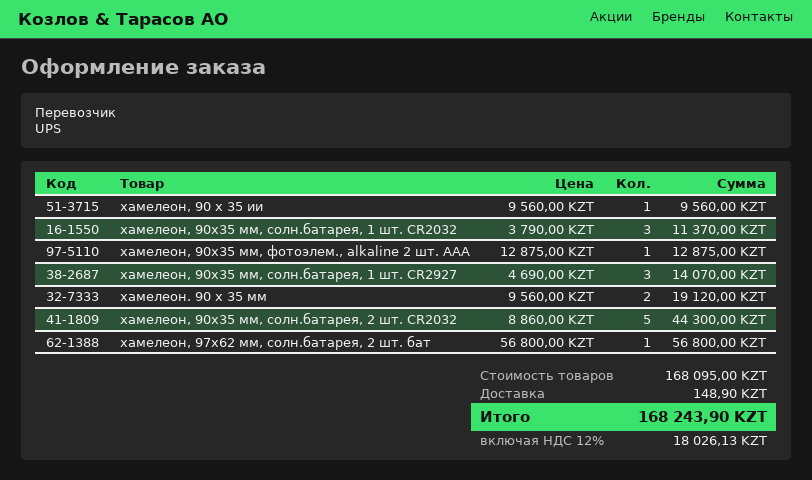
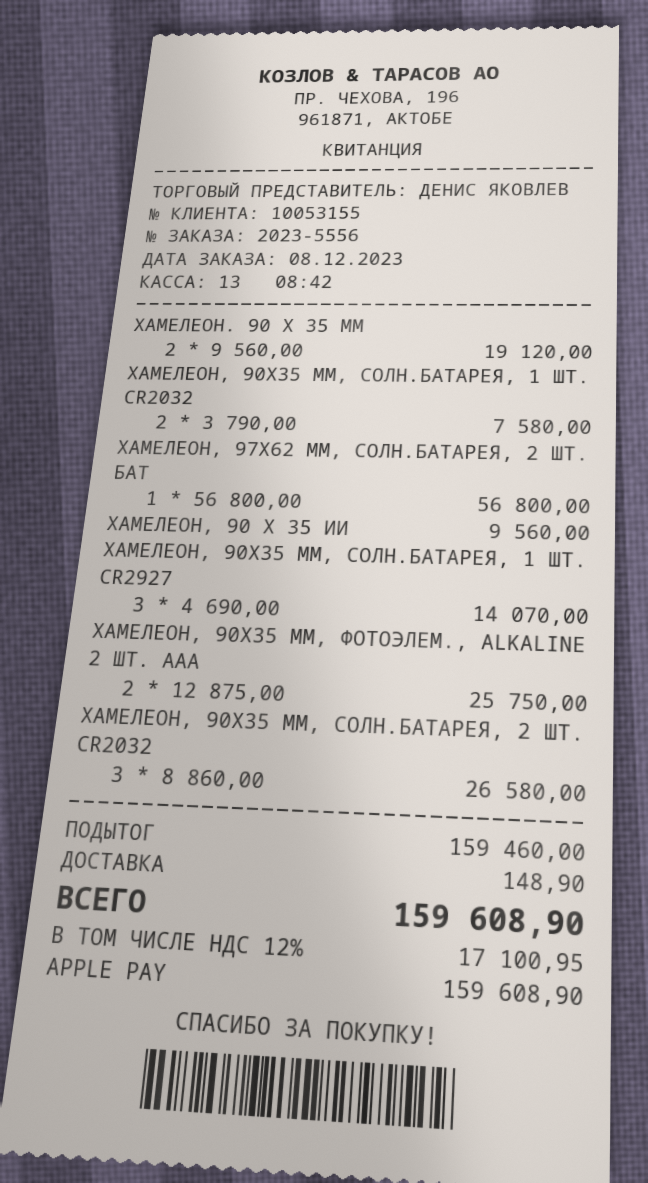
хамелеон, 90х35 мм, cолн.батарея, 1 шт. CR2032: 3 x 3790.00 = 11370.00 -> 2 x 3790.00 = 7580.00
хамелеон, 90х35 мм, фотоэлем., alkaline 2 шт. AAA: 1 x 12875.00 = 12875.00 -> 2 x 12875.00 = 25750.00
хамелеон, 90х35 мм, cолн.батарея, 2 шт. CR2032: 5 x 8860.00 = 44300.00 -> 3 x 8860.00 = 26580.00
subtotal: 168095.00 -> 159460.00
tax: 12% = 18026.13 -> 12% = 17100.95
total: 168243.90 -> 159608.90

